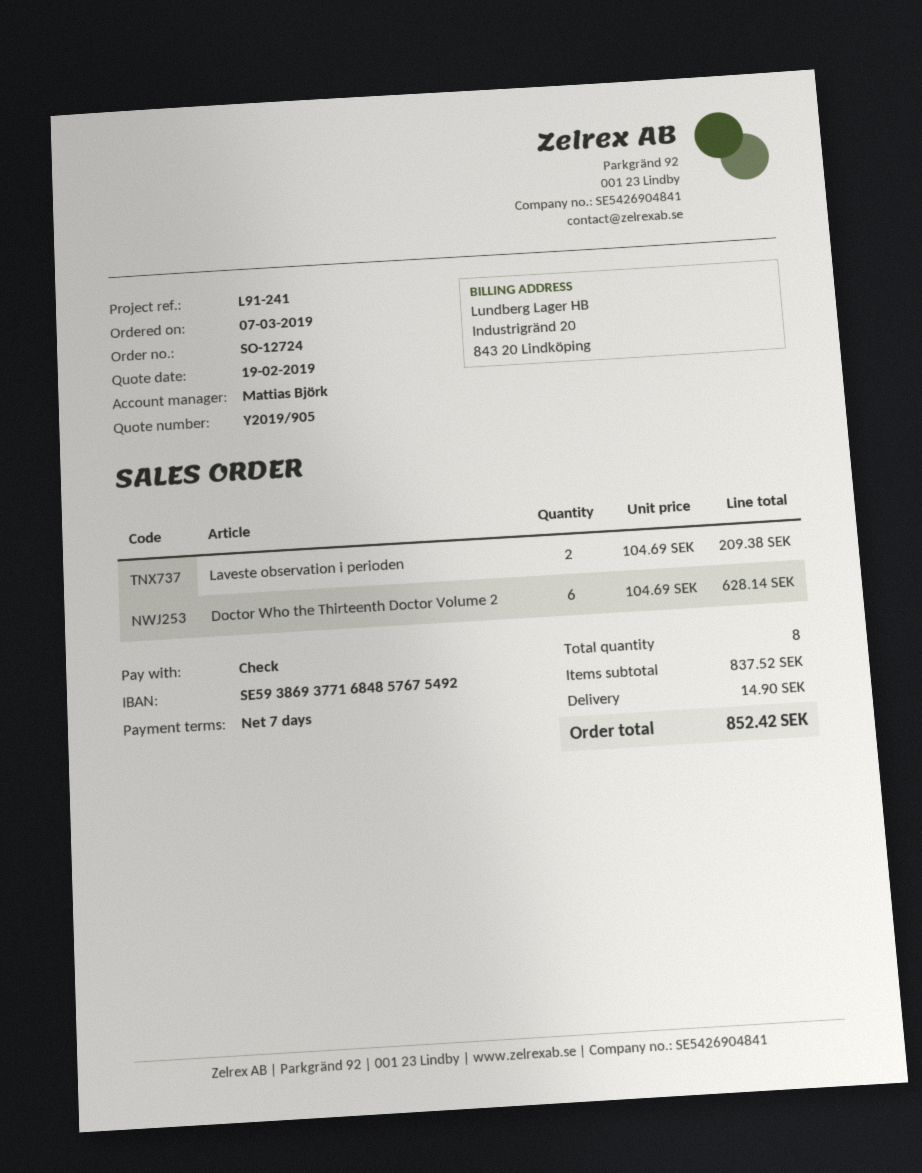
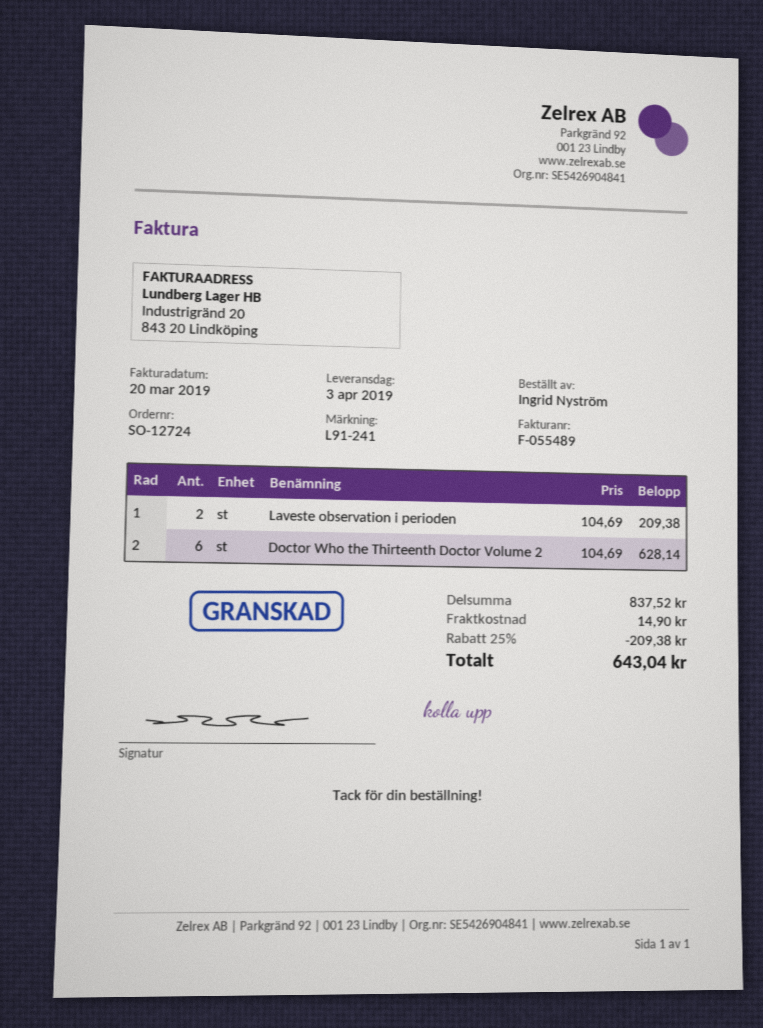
discount: none -> 25% = 209.38
total: 852.42 -> 643.04

